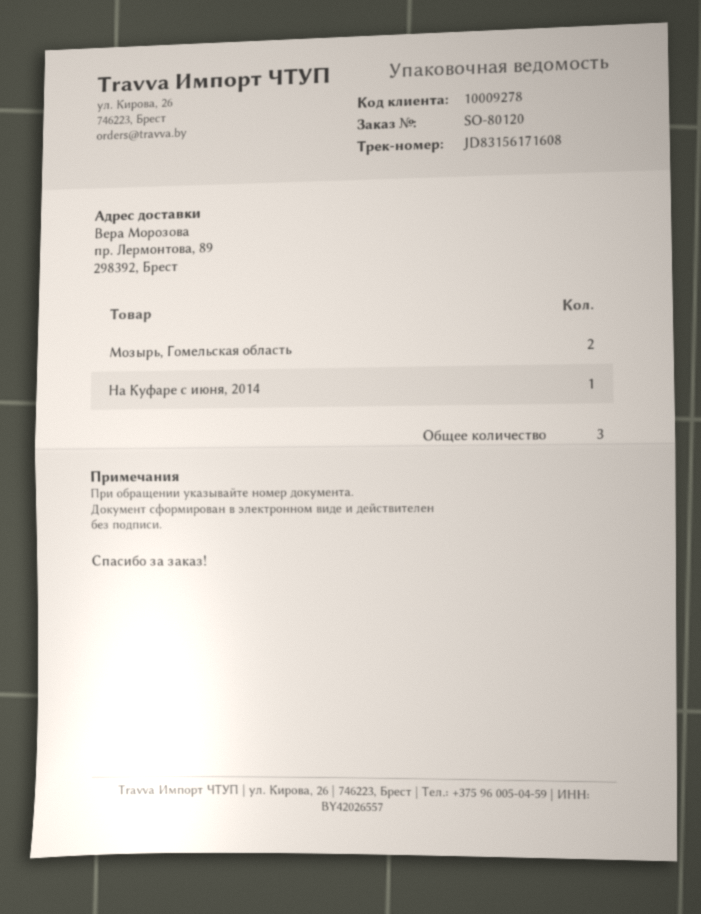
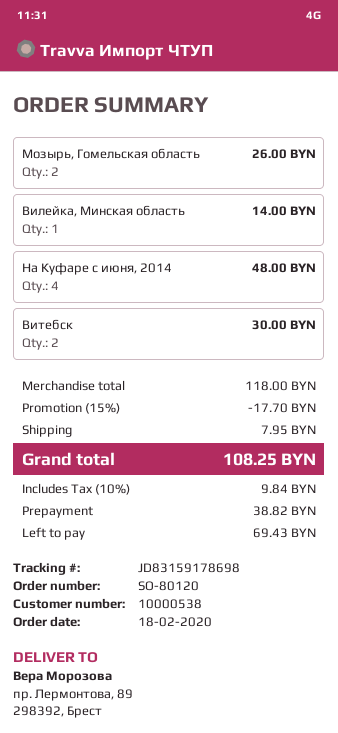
customer number: 10009278 -> 10000538
tracking number: JD83156171608 -> JD83159178698
На Куфаре с июня, 2014: 1 -> 4
Вилейка, Минская область: none -> 1
Витебск: none -> 2

